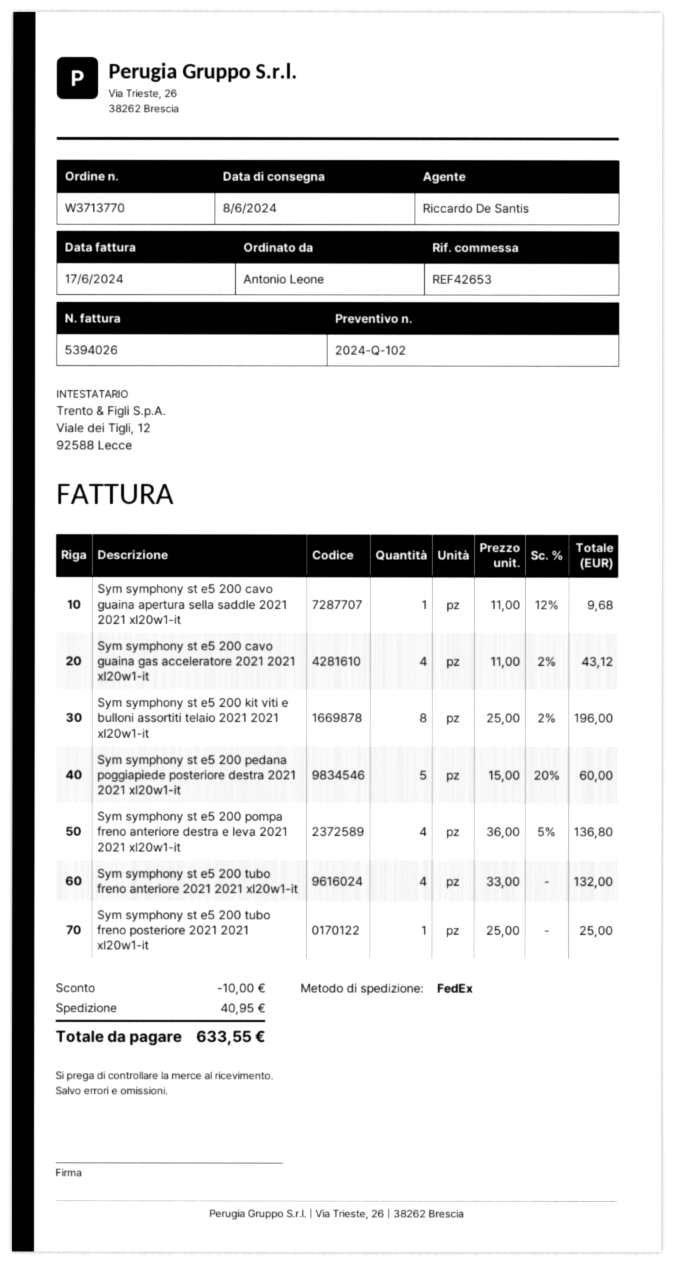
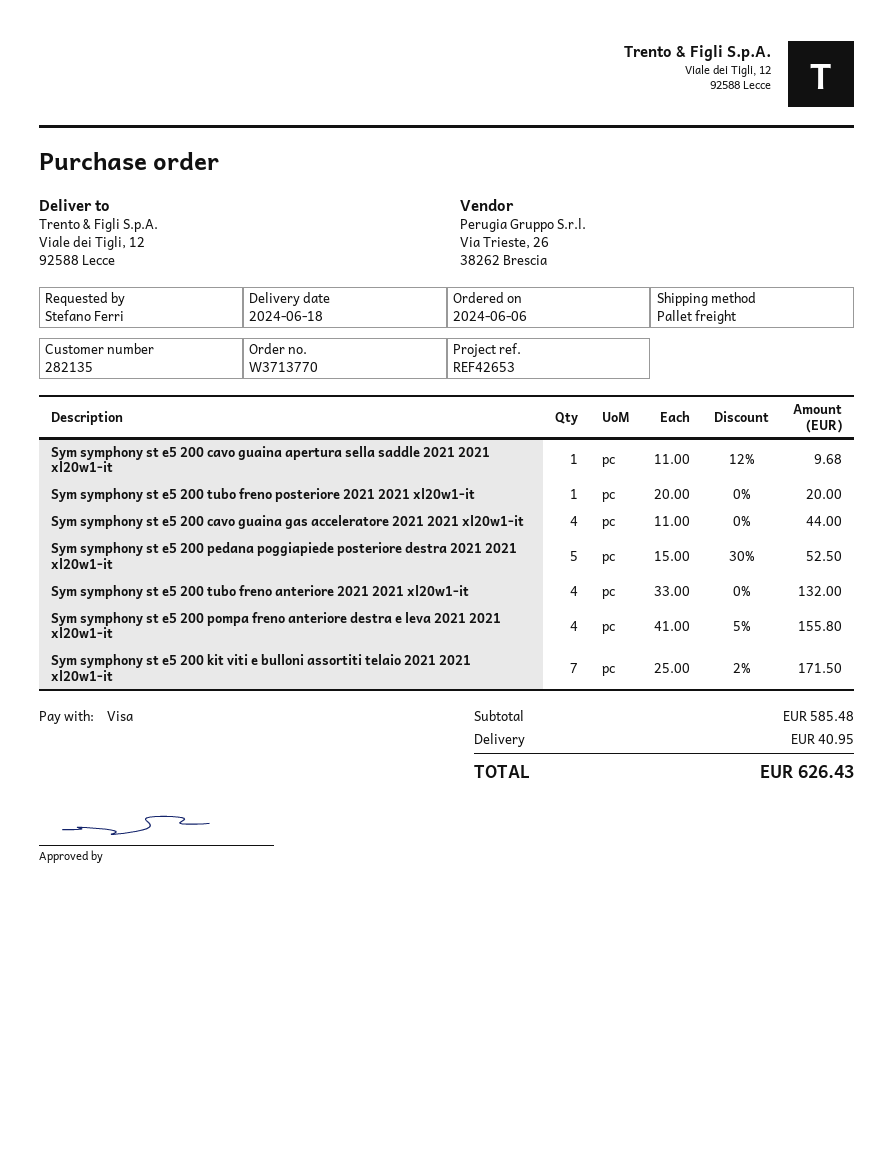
delivery date: 2024-06-08 -> 2024-06-18
ordered by: Antonio Leone -> Stefano Ferri
shipping method: FedEx -> pallet freight
Sym symphony st e5 200 cavo guaina gas acceleratore 2021 2021 xl20w1-it: 4 x 11.00 - 2% = 43.12 -> 4 x 11.00 = 44.00
Sym symphony st e5 200 kit viti e bulloni assortiti telaio 2021 2021 xl20w1-it: 8 x 25.00 - 2% = 196.00 -> 7 x 25.00 - 2% = 171.50
Sym symphony st e5 200 pedana poggiapiede posteriore destra 2021 2021 xl20w1-it: 5 x 15.00 - 20% = 60.00 -> 5 x 15.00 - 30% = 52.50
Sym symphony st e5 200 pompa freno anteriore destra e leva 2021 2021 xl20w1-it: 4 x 36.00 - 5% = 136.80 -> 4 x 41.00 - 5% = 155.80
Sym symphony st e5 200 tubo freno posteriore 2021 2021 xl20w1-it: 1 x 25.00 = 25.00 -> 1 x 20.00 = 20.00
discount: 10.00 -> none
total: 633.55 -> 626.43

